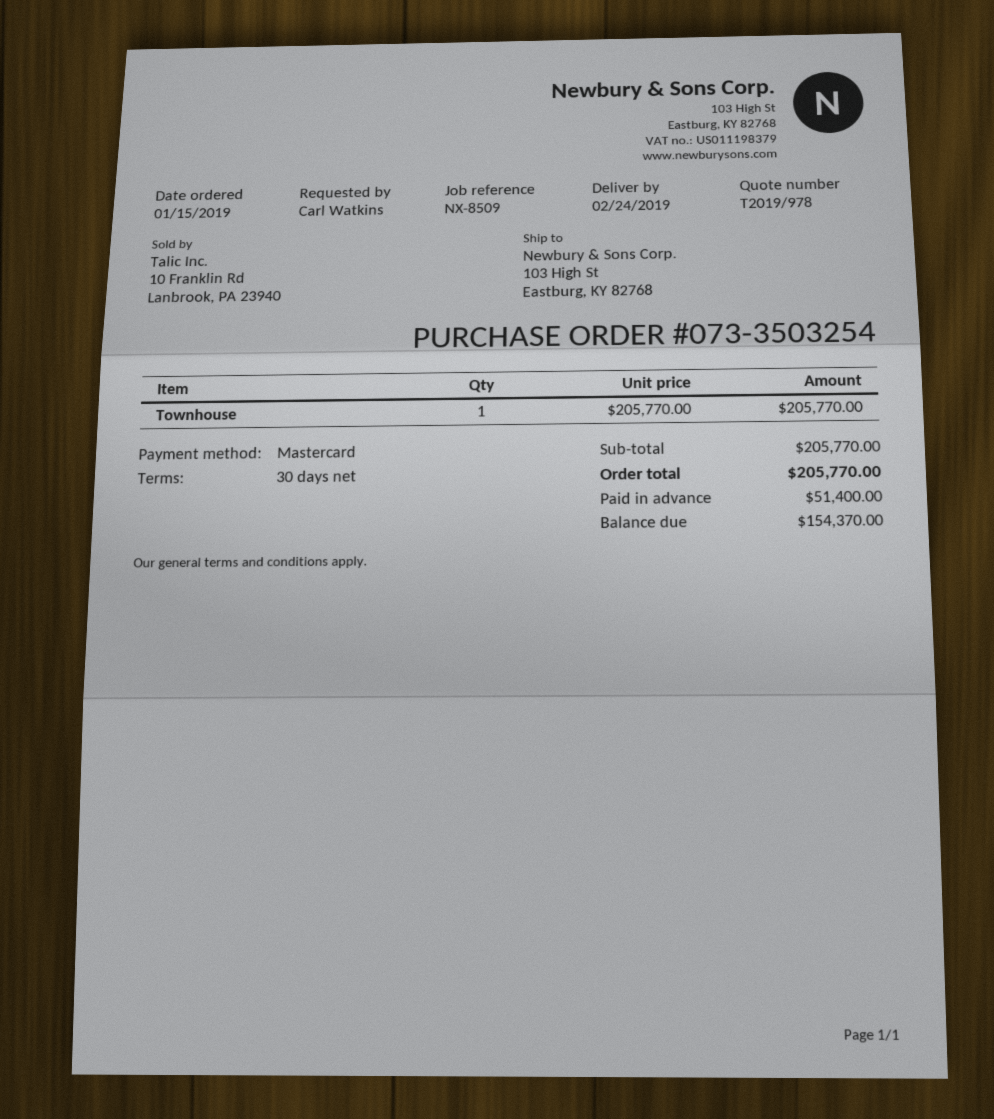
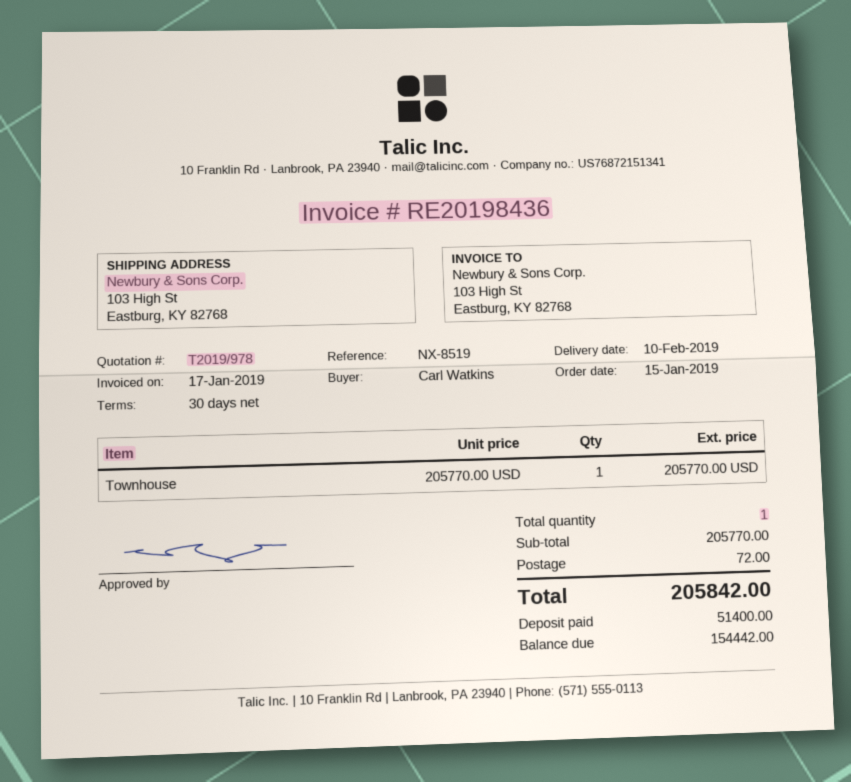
delivery date: 2019-02-24 -> 2019-02-10
reference: NX-8509 -> NX-8519
shipping: none -> 72.00
total: 205770.00 -> 205842.00
balance: 154370.00 -> 154442.00

